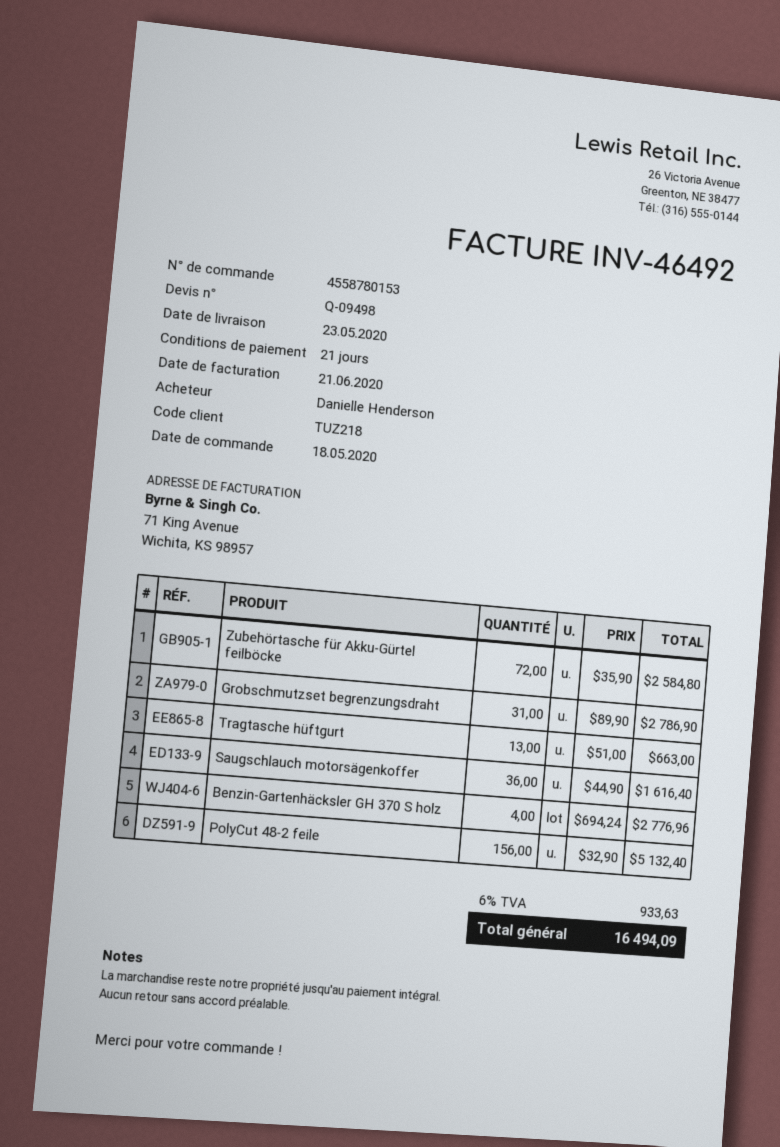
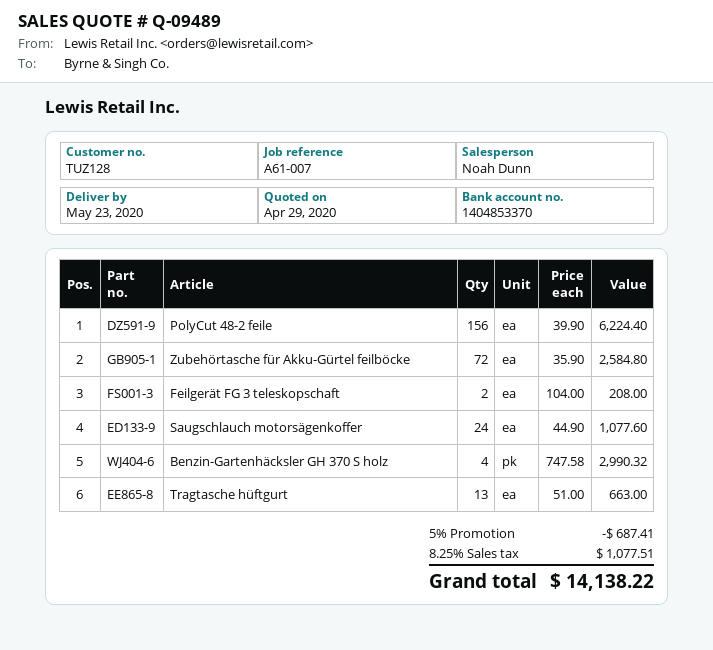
quote number: Q-09498 -> Q-09489
customer number: TUZ218 -> TUZ128
Grobschmutzset begrenzungsdraht: 31 x 89.90 = 2786.90 -> none
Saugschlauch motorsägenkoffer: 36 x 44.90 = 1616.40 -> 24 x 44.90 = 1077.60
Benzin-Gartenhäcksler GH 370 S holz: 4 x 694.24 = 2776.96 -> 4 x 747.58 = 2990.32
PolyCut 48-2 feile: 156 x 32.90 = 5132.40 -> 156 x 39.90 = 6224.40
Feilgerät FG 3 teleskopschaft: none -> 2 x 104.00 = 208.00
discount: none -> 5% = 687.41
tax: 6% = 933.63 -> 8.25% = 1077.51
total: 16494.09 -> 14138.22

